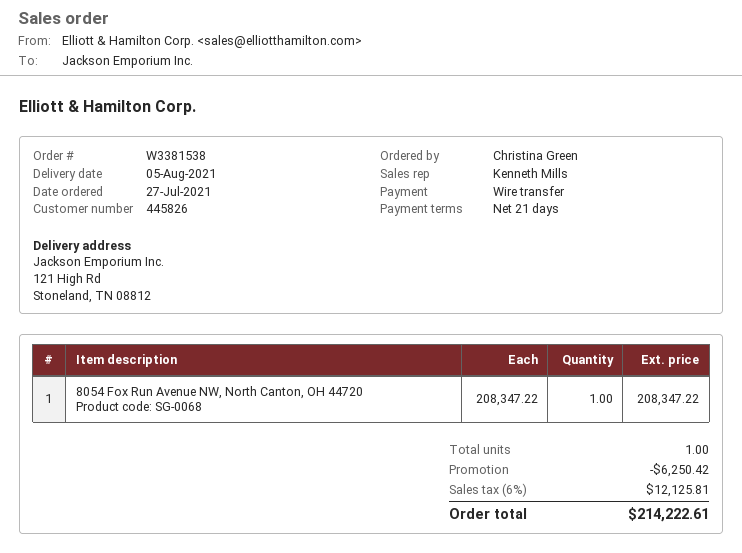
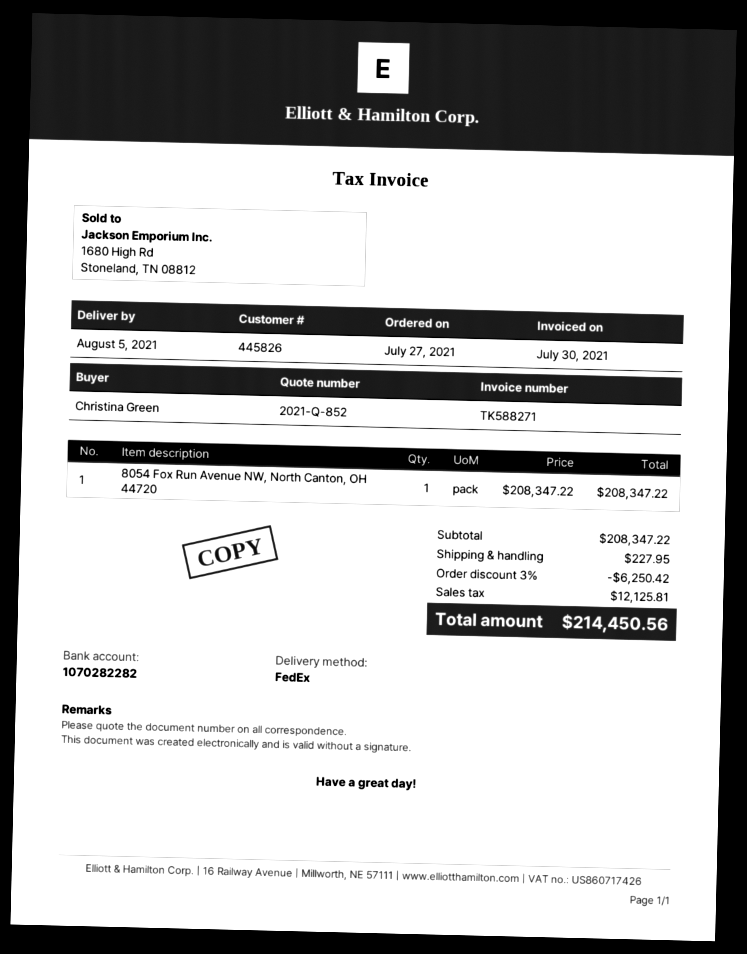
shipping: none -> 227.95
total: 214222.61 -> 214450.56

